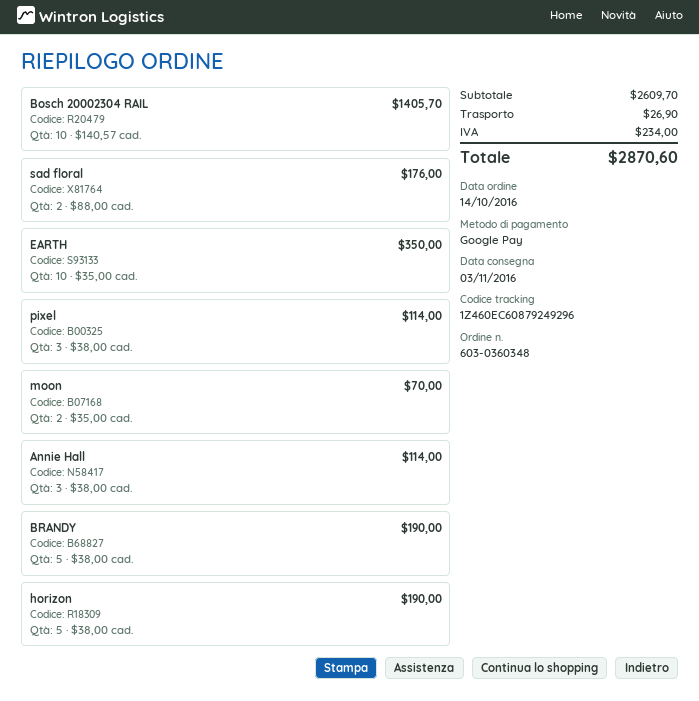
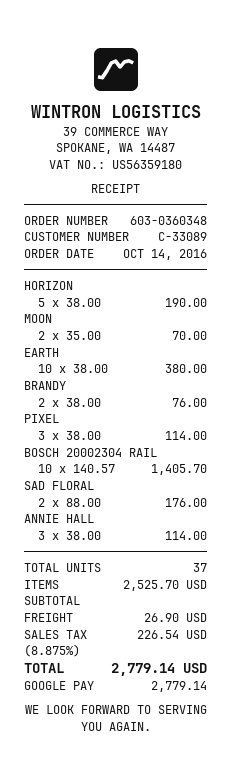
EARTH: 10 x 35.00 = 350.00 -> 10 x 38.00 = 380.00
BRANDY: 5 x 38.00 = 190.00 -> 2 x 38.00 = 76.00
subtotal: 2609.70 -> 2525.70
tax: 234.00 -> 226.54
total: 2870.60 -> 2779.14

